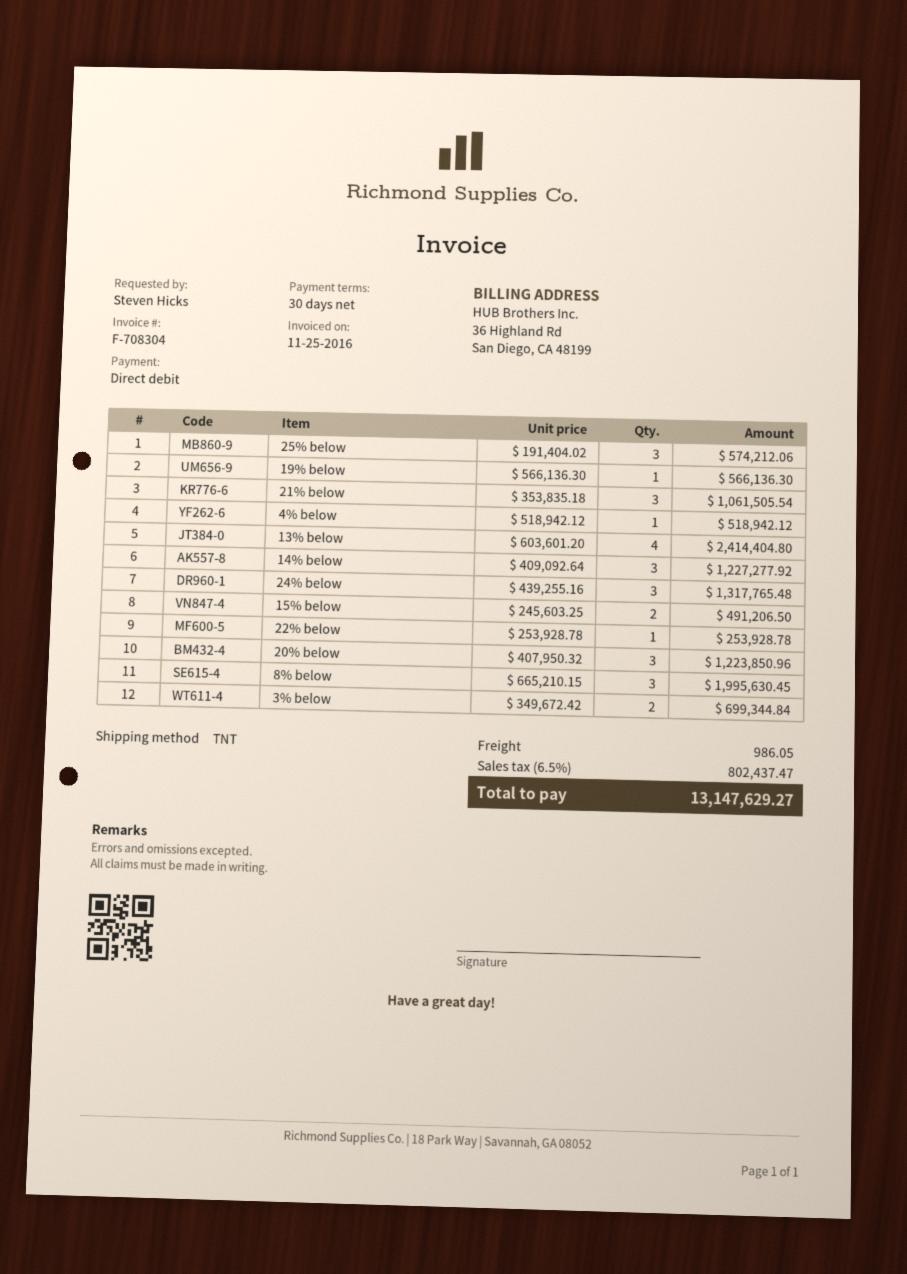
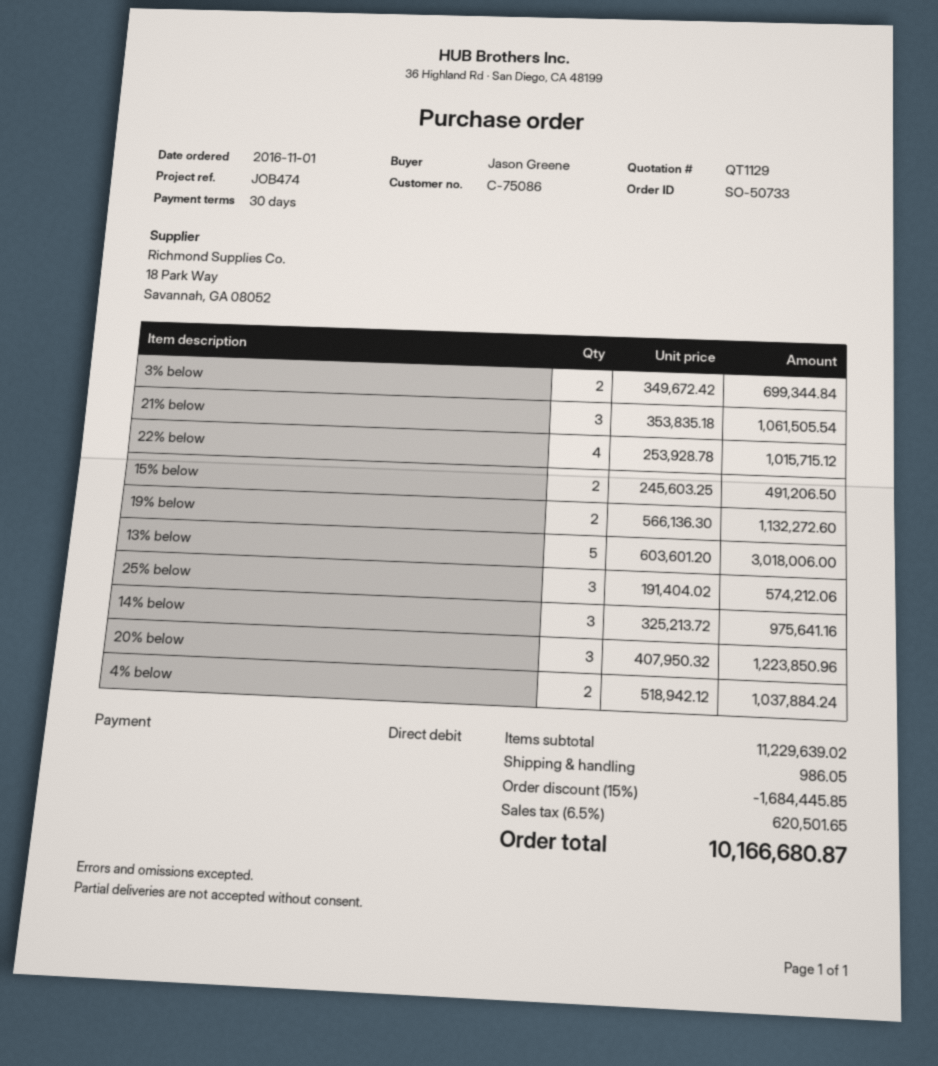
ordered by: Steven Hicks -> Jason Greene
19% below: 1 x 566136.30 = 566136.30 -> 2 x 566136.30 = 1132272.60
4% below: 1 x 518942.12 = 518942.12 -> 2 x 518942.12 = 1037884.24
13% below: 4 x 603601.20 = 2414404.80 -> 5 x 603601.20 = 3018006.00
14% below: 3 x 409092.64 = 1227277.92 -> 3 x 325213.72 = 975641.16
24% below: 3 x 439255.16 = 1317765.48 -> none
22% below: 1 x 253928.78 = 253928.78 -> 4 x 253928.78 = 1015715.12
8% below: 3 x 665210.15 = 1995630.45 -> none
discount: none -> 15% = 1684445.85
tax: 6.5% = 802437.47 -> 6.5% = 620501.65
total: 13147629.27 -> 10166680.87

